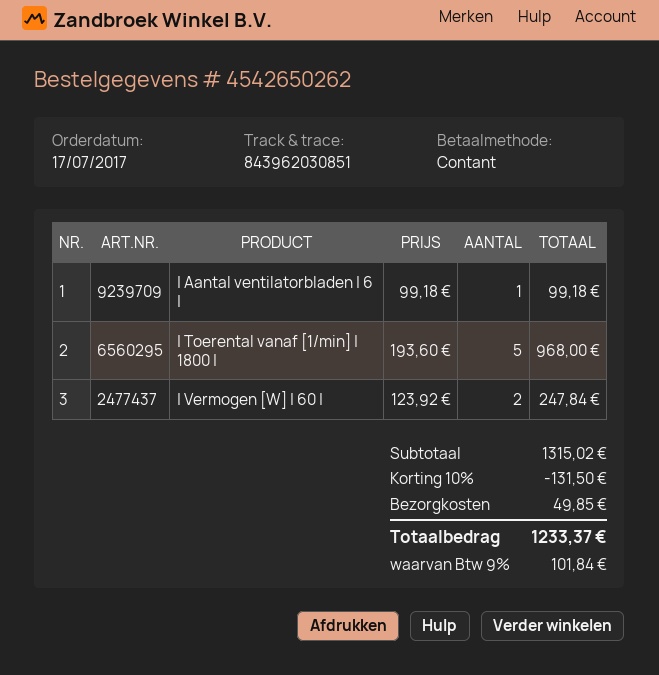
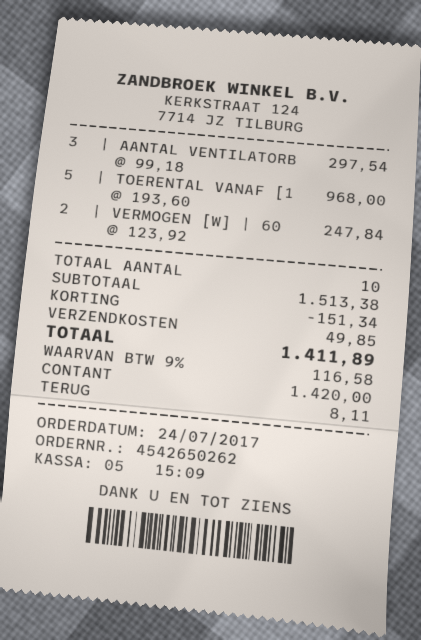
order date: 2017-07-17 -> 2017-07-24
| Aantal ventilatorbladen | 6 |: 1 x 99.18 = 99.18 -> 3 x 99.18 = 297.54
subtotal: 1315.02 -> 1513.38
discount: 131.50 -> 151.34
tax: 9% = 101.84 -> 9% = 116.58
total: 1233.37 -> 1411.89

